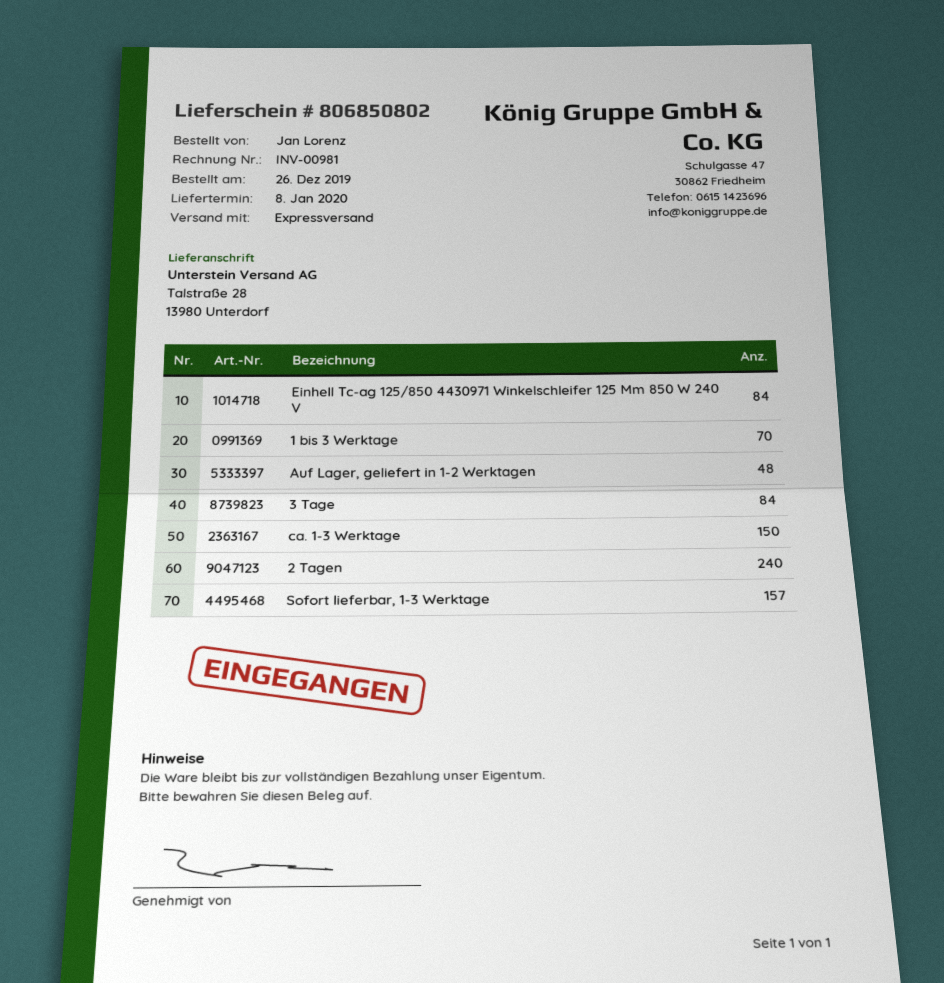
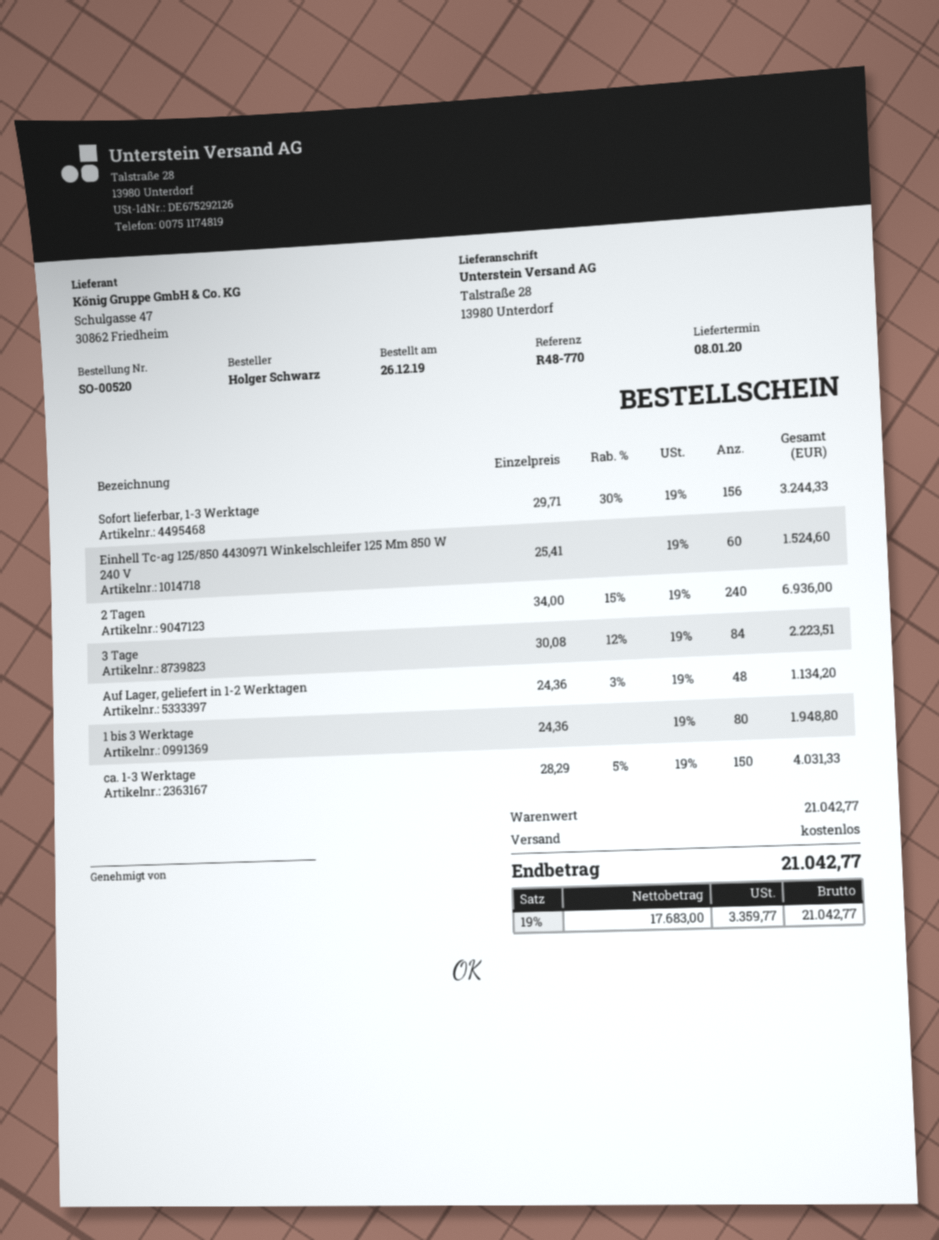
ordered by: Jan Lorenz -> Holger Schwarz
Einhell Tc-ag 125/850 4430971 Winkelschleifer 125 Mm 850 W 240 V: 84 -> 60
1 bis 3 Werktage: 70 -> 80
Sofort lieferbar, 1-3 Werktage: 157 -> 156

